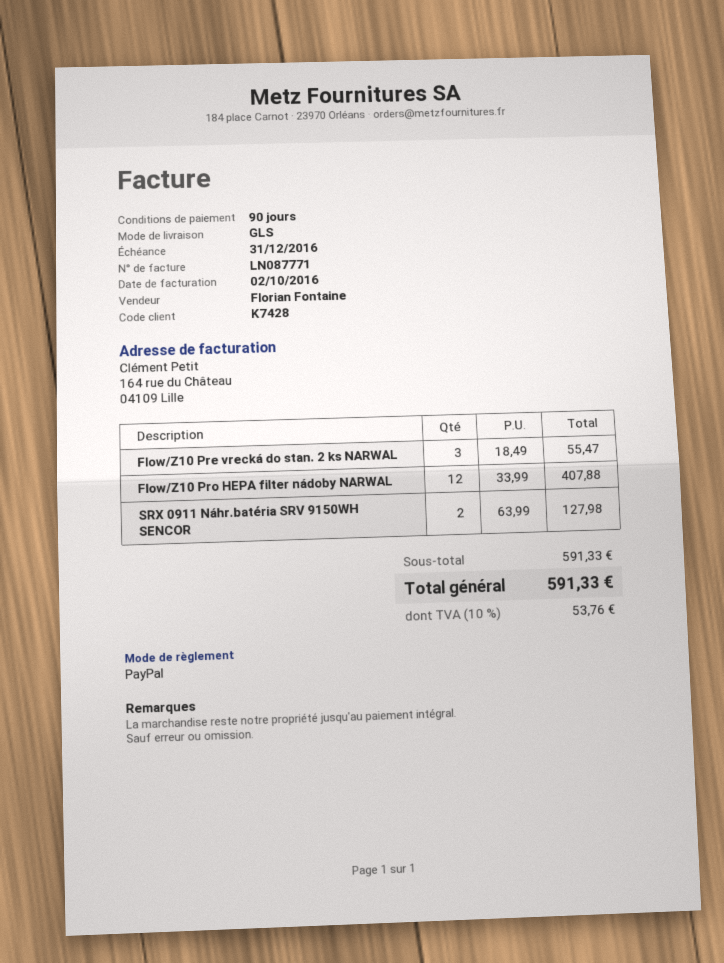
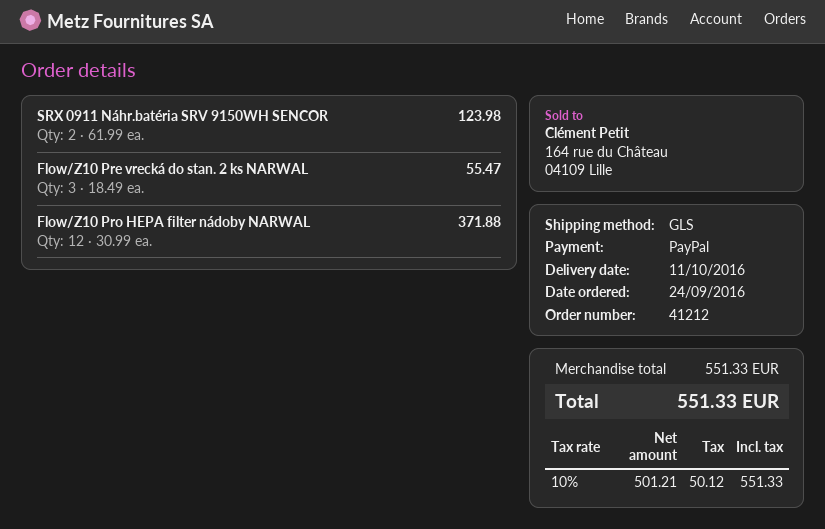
Flow/Z10 Pro HEPA filter nádoby NARWAL: 12 x 33.99 = 407.88 -> 12 x 30.99 = 371.88
SRX 0911 Náhr.batéria SRV 9150WH SENCOR: 2 x 63.99 = 127.98 -> 2 x 61.99 = 123.98
subtotal: 591.33 -> 551.33
tax: 10% = 53.76 -> 10% = 50.12
total: 591.33 -> 551.33

